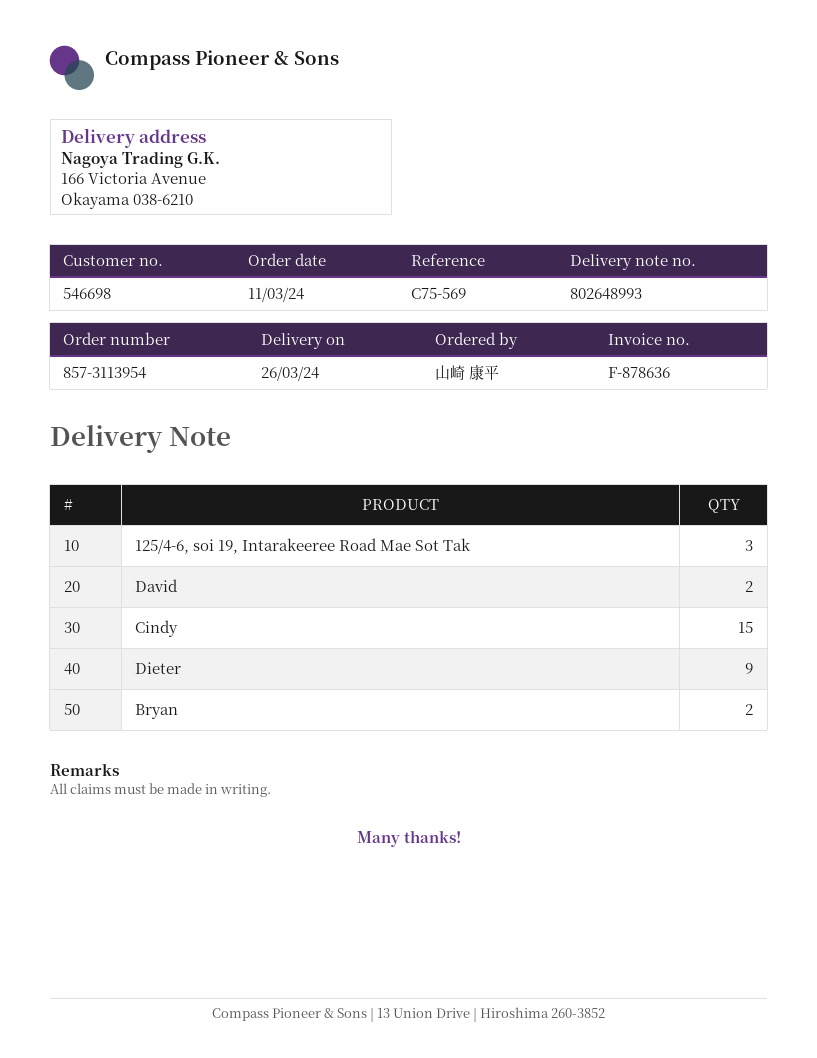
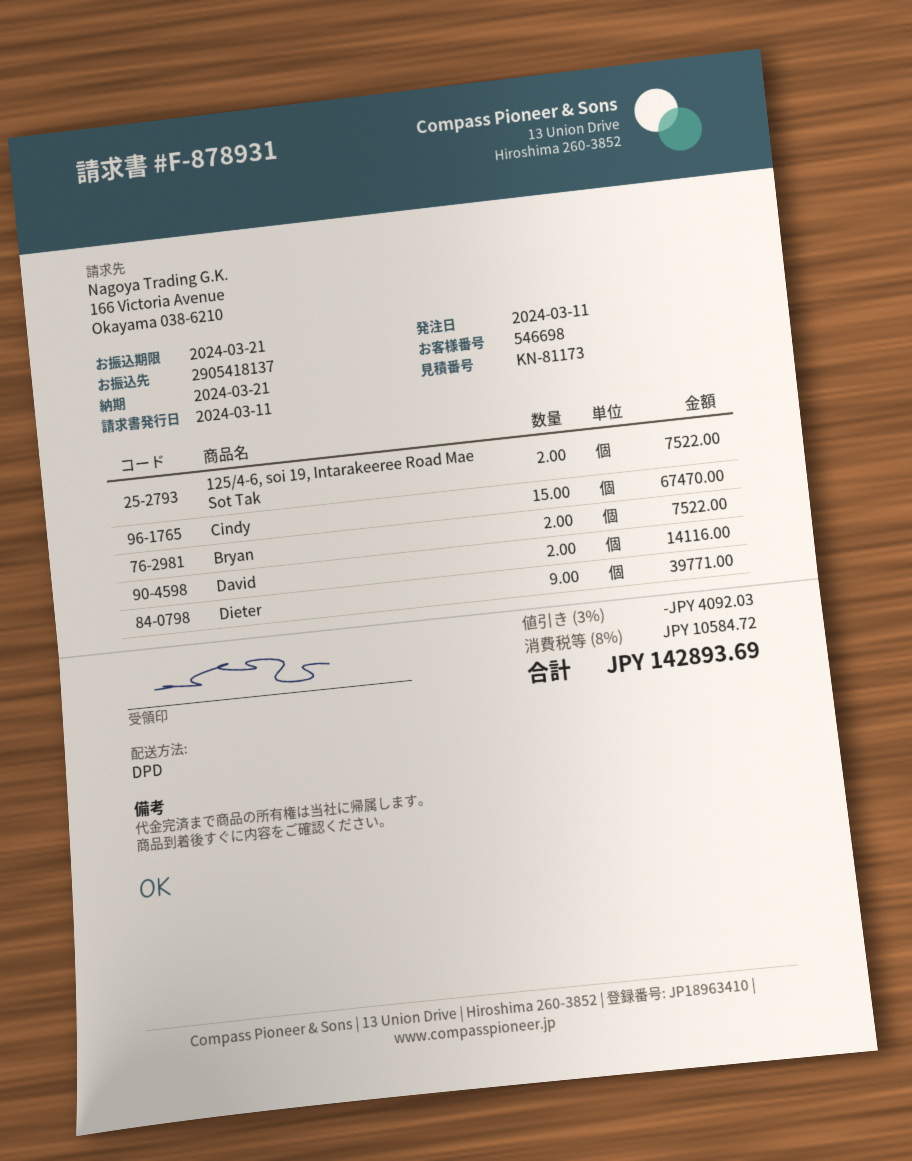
delivery date: 2024-03-26 -> 2024-03-21
invoice number: F-878636 -> F-878931
125/4-6, soi 19, Intarakeeree Road Mae Sot Tak: 3 -> 2

